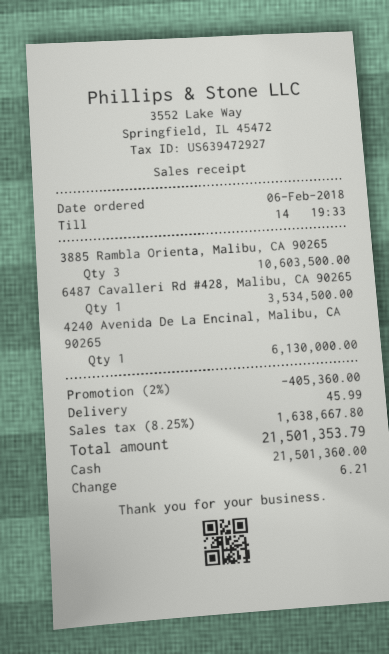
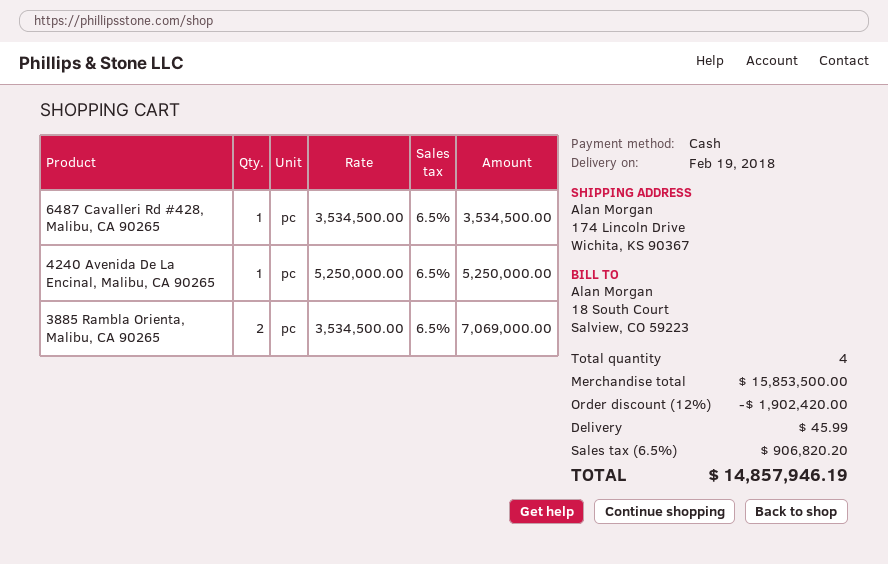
3885 Rambla Orienta, Malibu, CA 90265: 3 for 10603500.00 -> 2 for 7069000.00
4240 Avenida De La Encinal, Malibu, CA 90265: 1 for 6130000.00 -> 1 for 5250000.00
discount: 2% = 405360.00 -> 12% = 1902420.00
tax: 8.25% = 1638667.80 -> 6.5% = 906820.20
total: 21501353.79 -> 14857946.19

